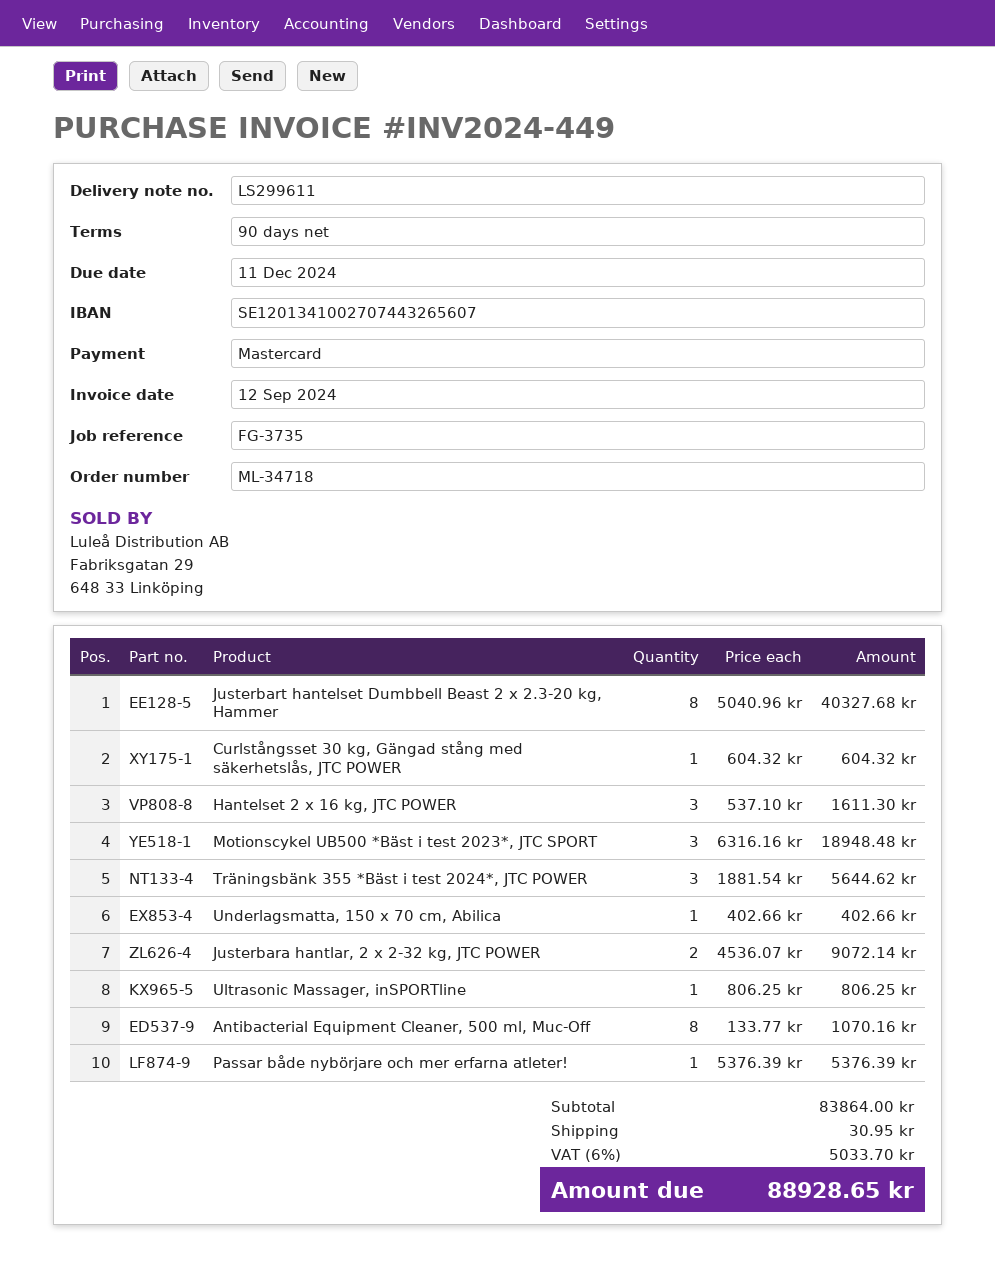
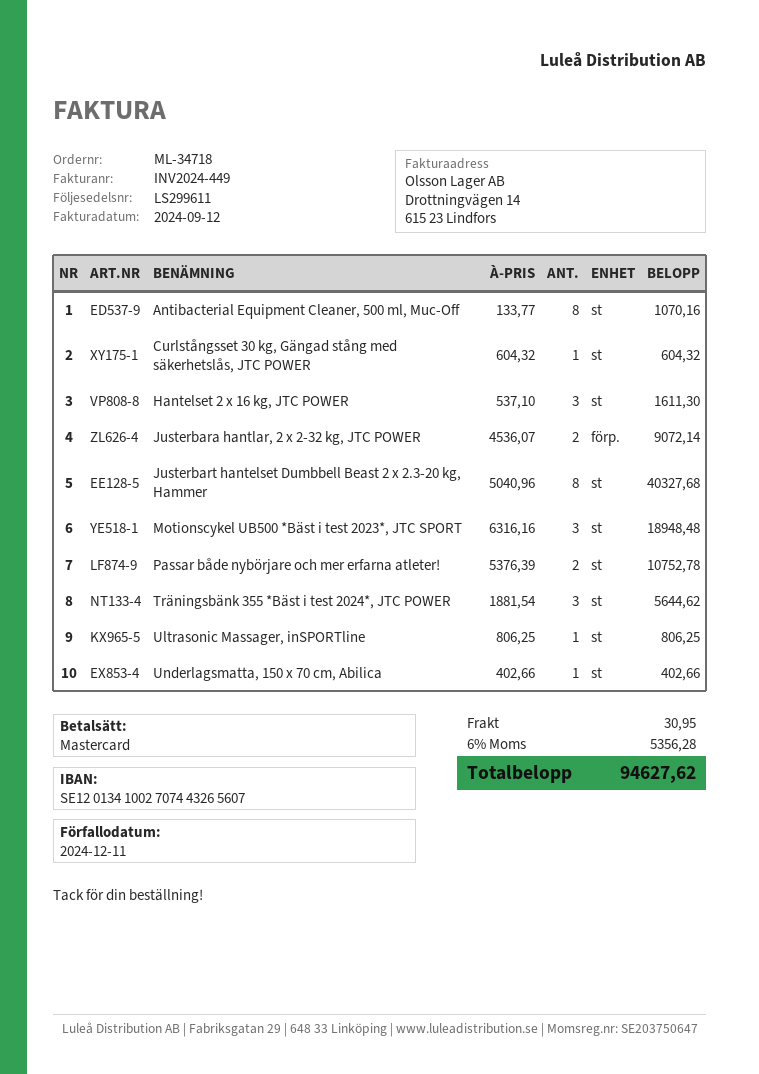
Passar både nybörjare och mer erfarna atleter!: 1 x 5376.39 = 5376.39 -> 2 x 5376.39 = 10752.78
tax: 6% = 5033.70 -> 6% = 5356.28
total: 88928.65 -> 94627.62

